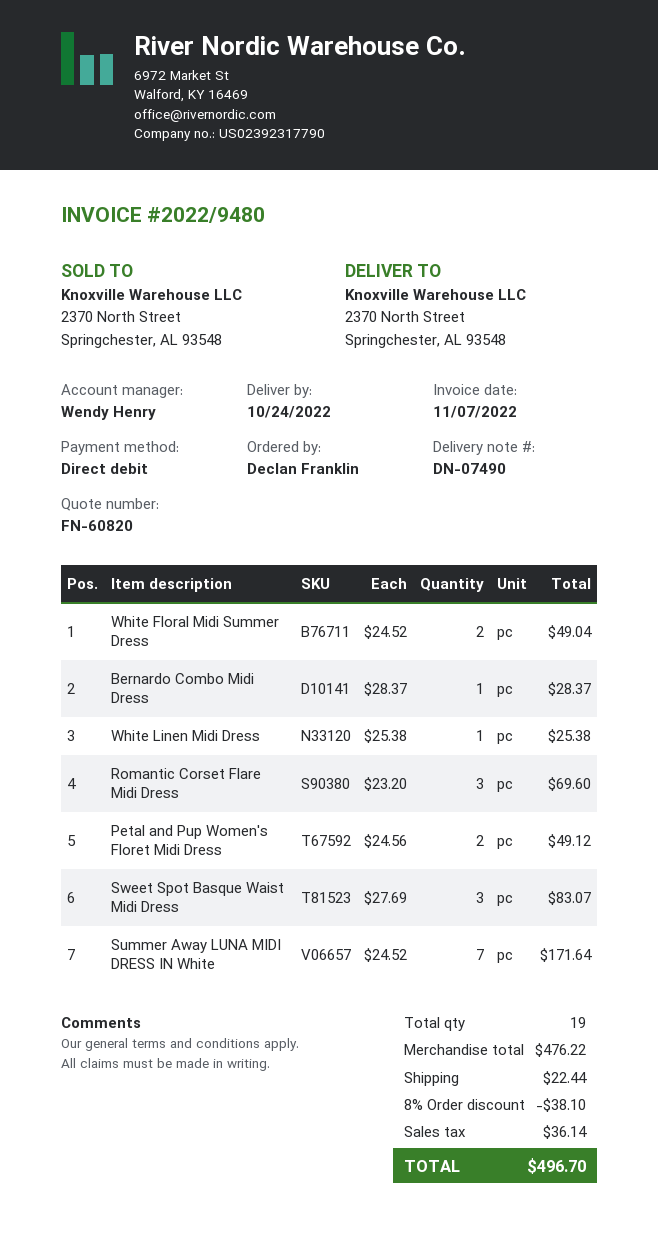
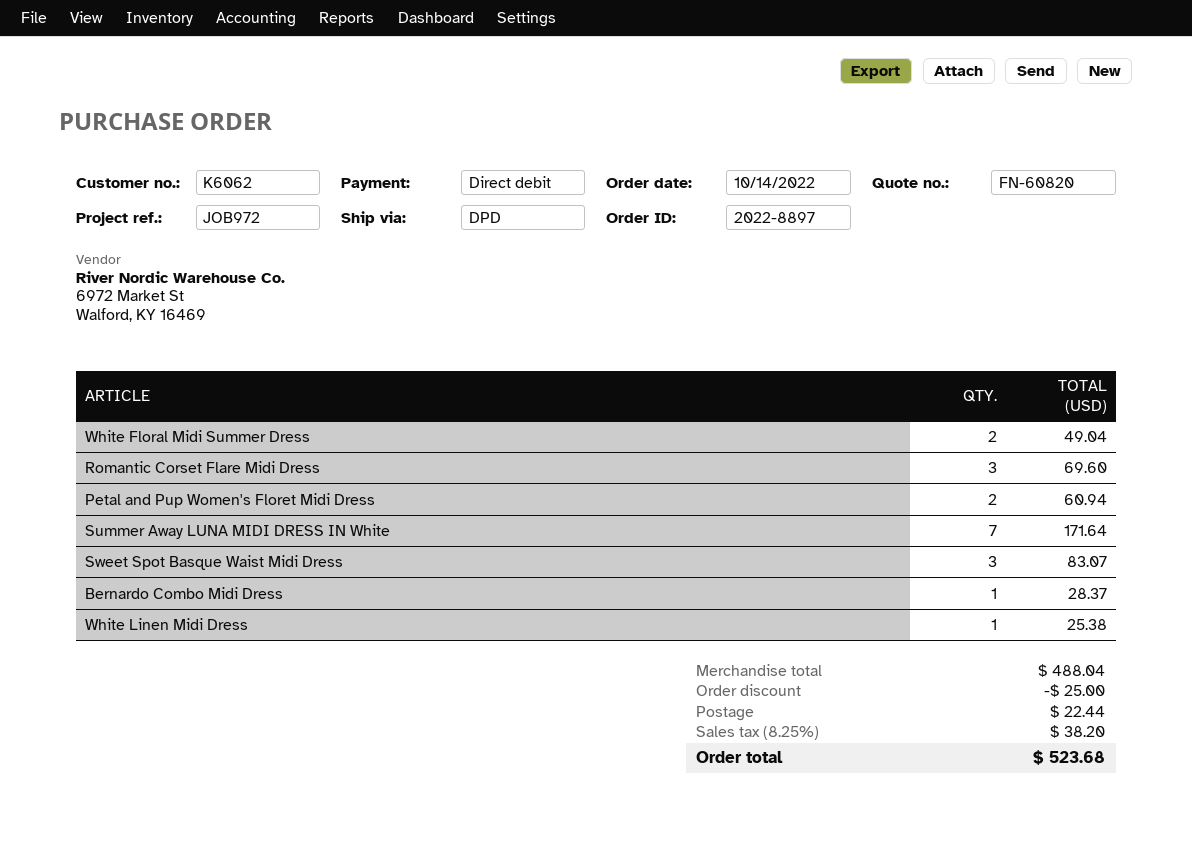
Petal and Pup Women's Floret Midi Dress: 2 for 49.12 -> 2 for 60.94
subtotal: 476.22 -> 488.04
discount: 38.10 -> 25.00
tax: 36.14 -> 38.20
total: 496.70 -> 523.68

